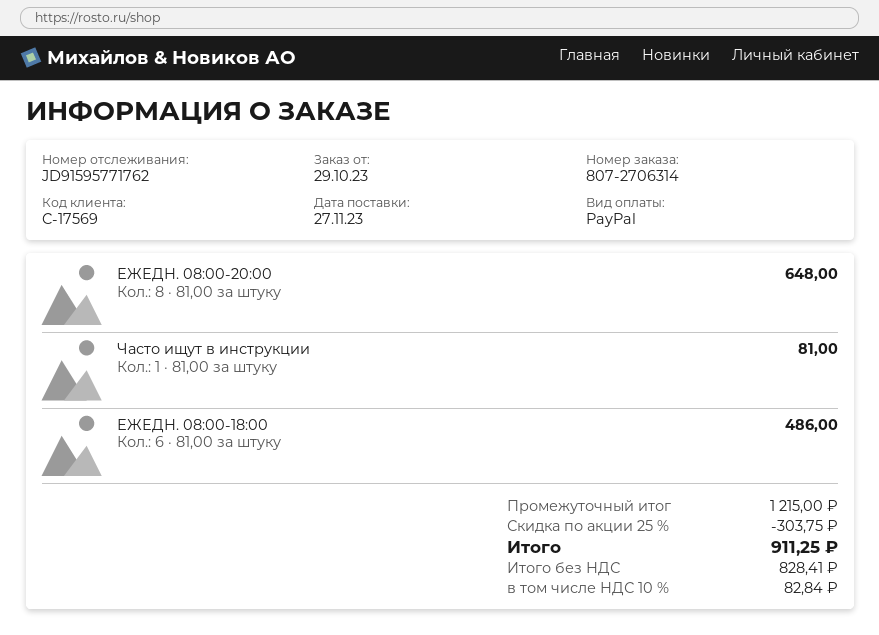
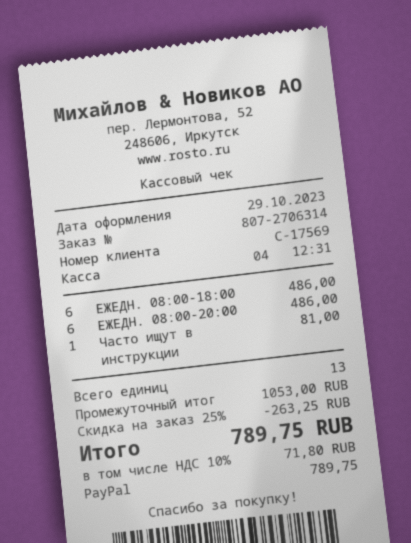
ЕЖЕДН. 08:00-20:00: 8 for 648.00 -> 6 for 486.00
subtotal: 1215.00 -> 1053.00
discount: 25% = 303.75 -> 25% = 263.25
tax: 10% = 82.84 -> 10% = 71.80
total: 911.25 -> 789.75

